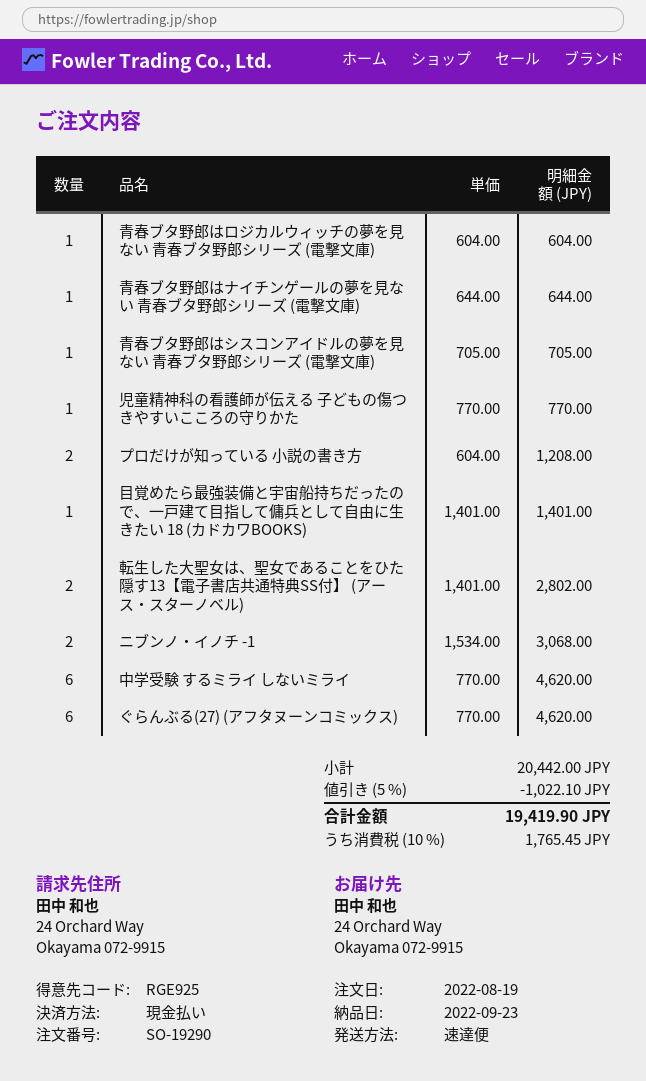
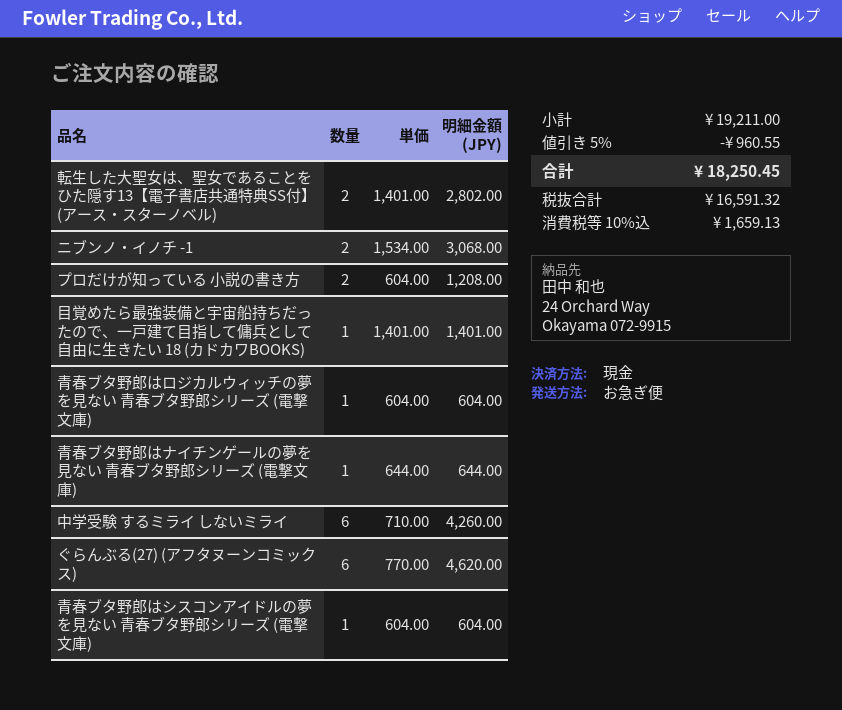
青春ブタ野郎はシスコンアイドルの夢を見ない 青春ブタ野郎シリーズ (電撃文庫): 1 x 705.00 = 705.00 -> 1 x 604.00 = 604.00
児童精神科の看護師が伝える 子どもの傷つきやすいこころの守りかた: 1 x 770.00 = 770.00 -> none
中学受験 するミライ しないミライ: 6 x 770.00 = 4620.00 -> 6 x 710.00 = 4260.00
subtotal: 20442.00 -> 19211.00
discount: 5% = 1022.10 -> 5% = 960.55
tax: 10% = 1765.45 -> 10% = 1659.13
total: 19419.90 -> 18250.45

